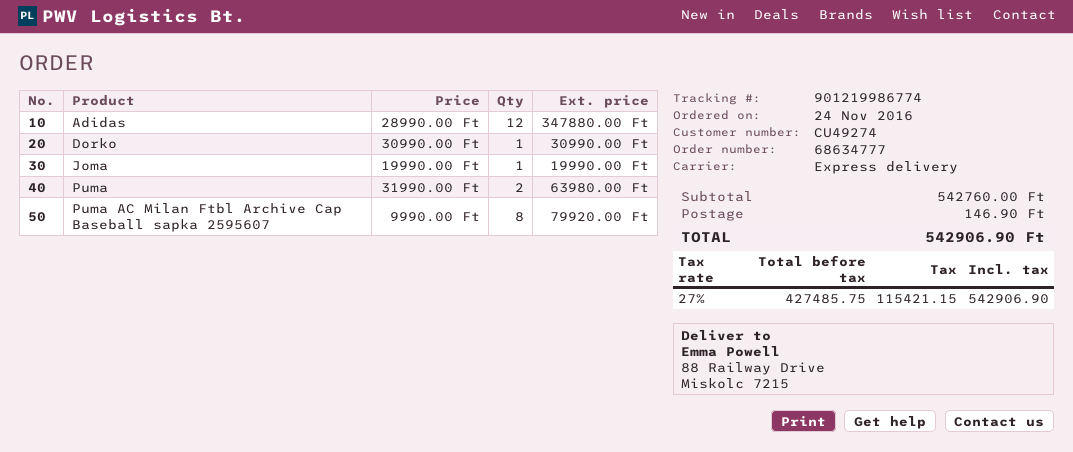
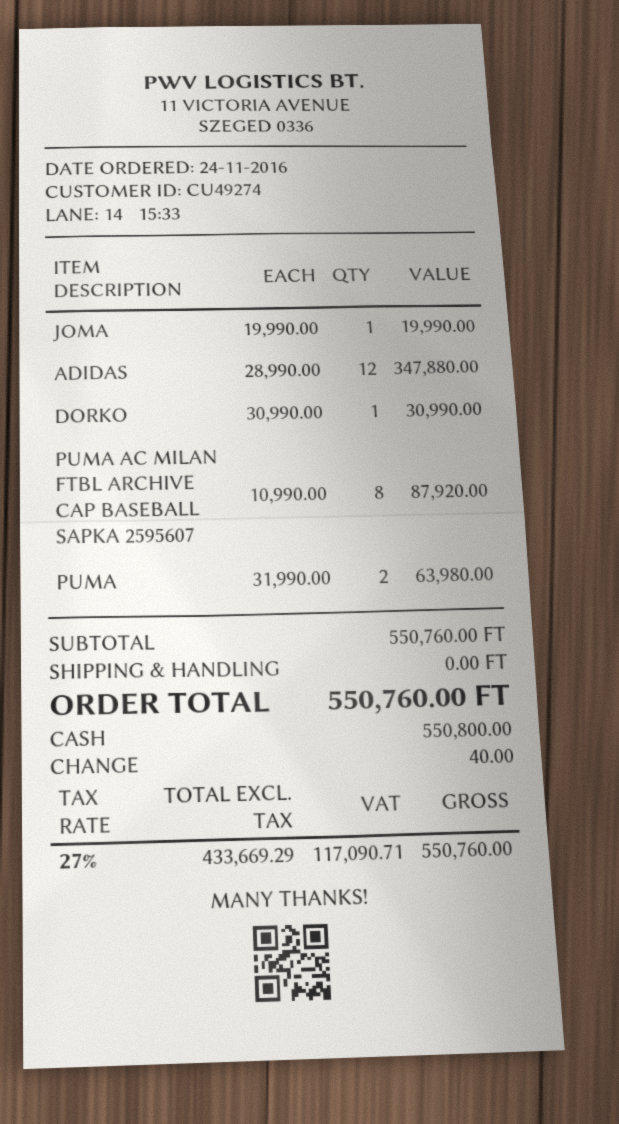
Puma AC Milan Ftbl Archive Cap Baseball sapka 2595607: 8 x 9990.00 = 79920.00 -> 8 x 10990.00 = 87920.00
subtotal: 542760.00 -> 550760.00
shipping: 146.90 -> 0.00
net: 427485.75 -> 433669.29
tax: 27% = 115421.15 -> 27% = 117090.71
total: 542906.90 -> 550760.00

